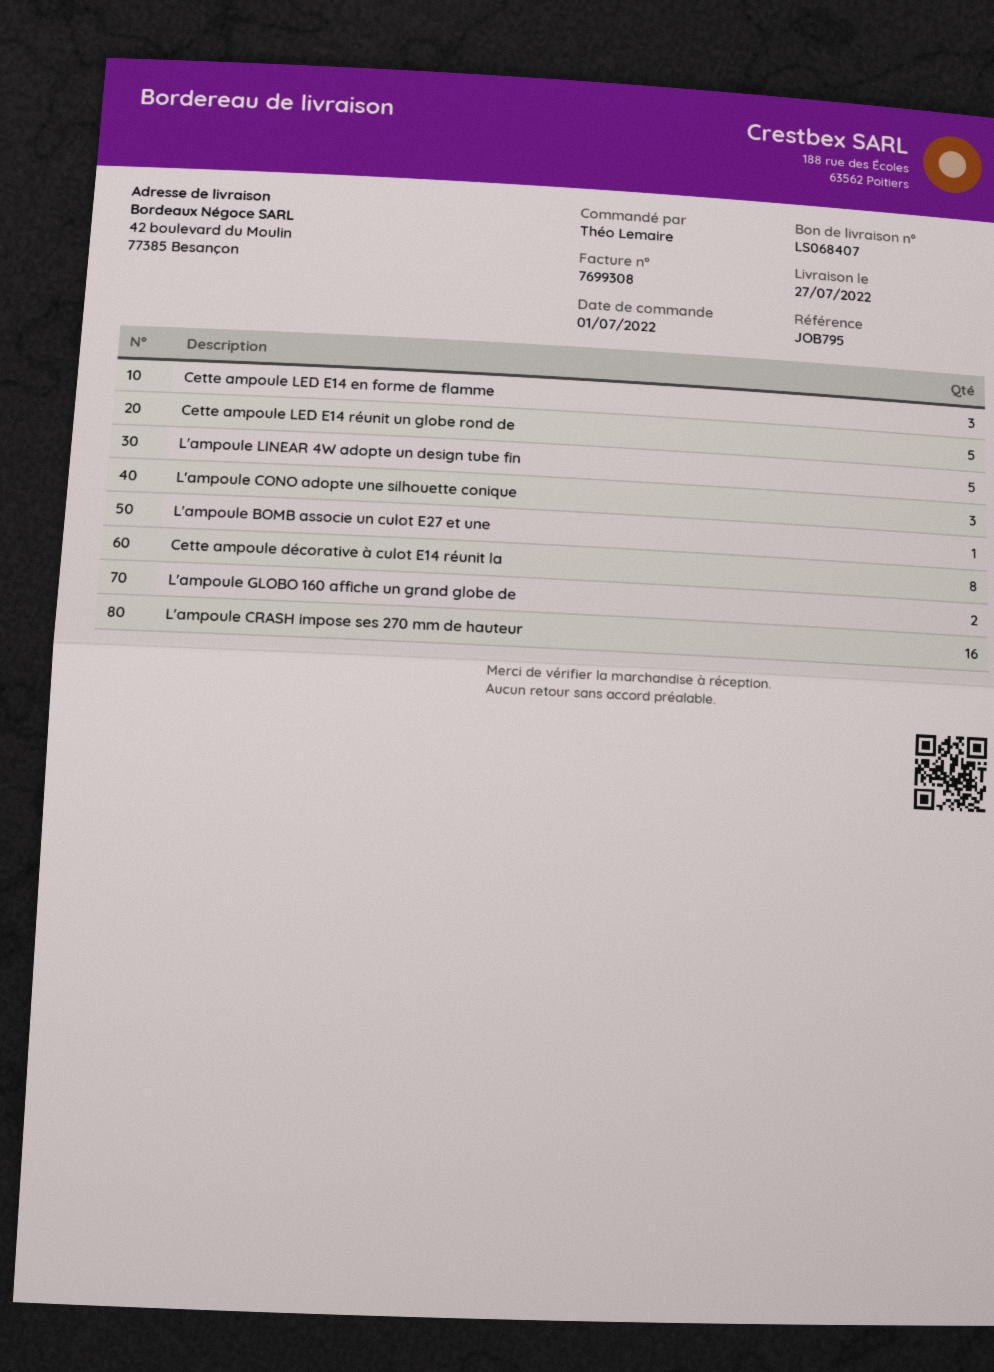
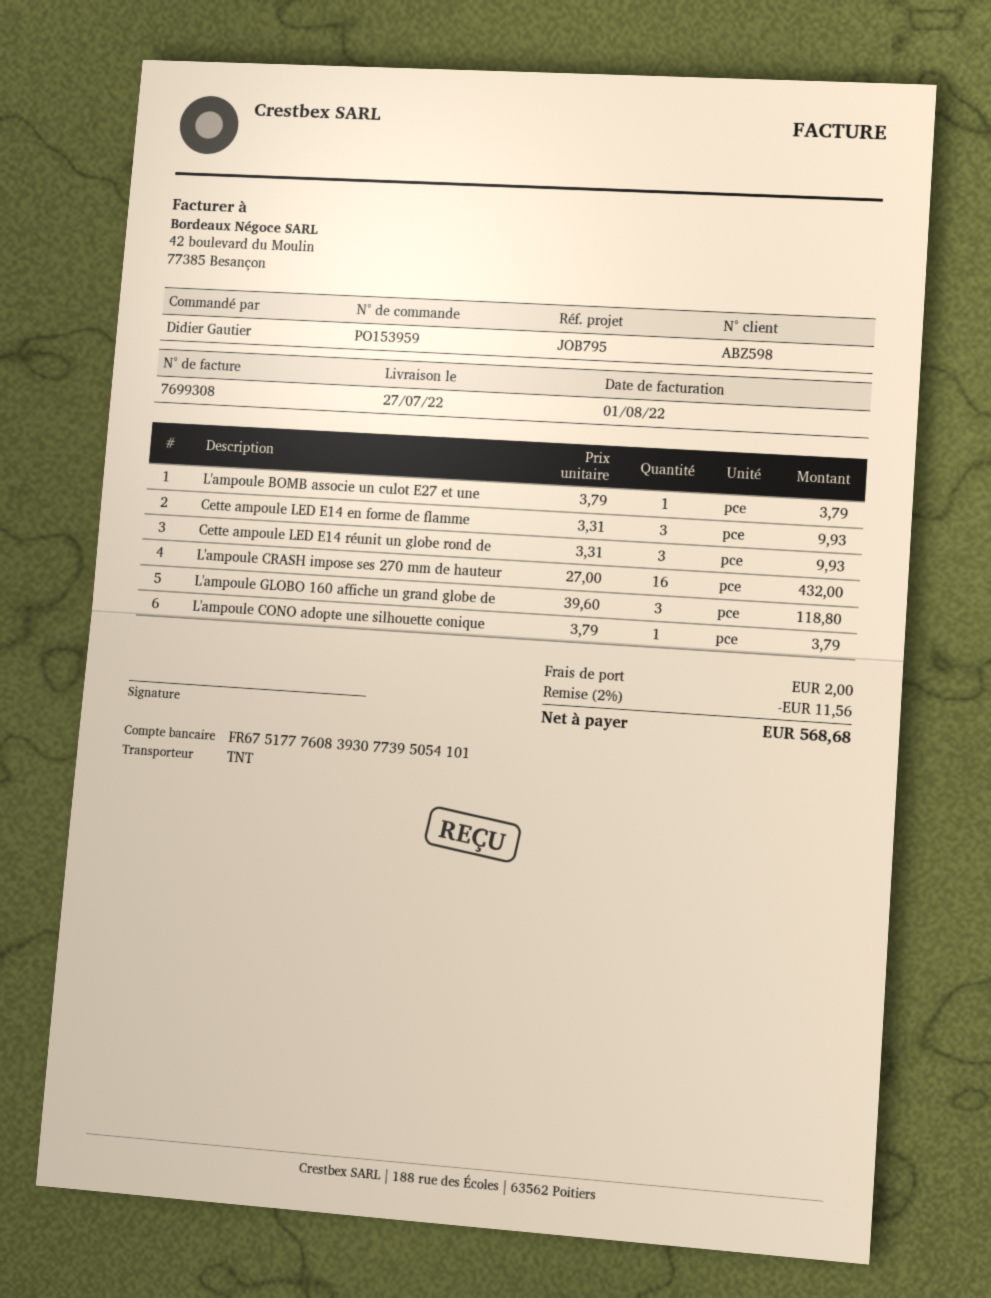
ordered by: Théo Lemaire -> Didier Gautier
Cette ampoule LED E14 réunit un globe rond de: 5 -> 3
L'ampoule LINEAR 4W adopte un design tube fin: 5 -> none
L'ampoule CONO adopte une silhouette conique: 3 -> 1
Cette ampoule décorative à culot E14 réunit la: 8 -> none
L'ampoule GLOBO 160 affiche un grand globe de: 2 -> 3

